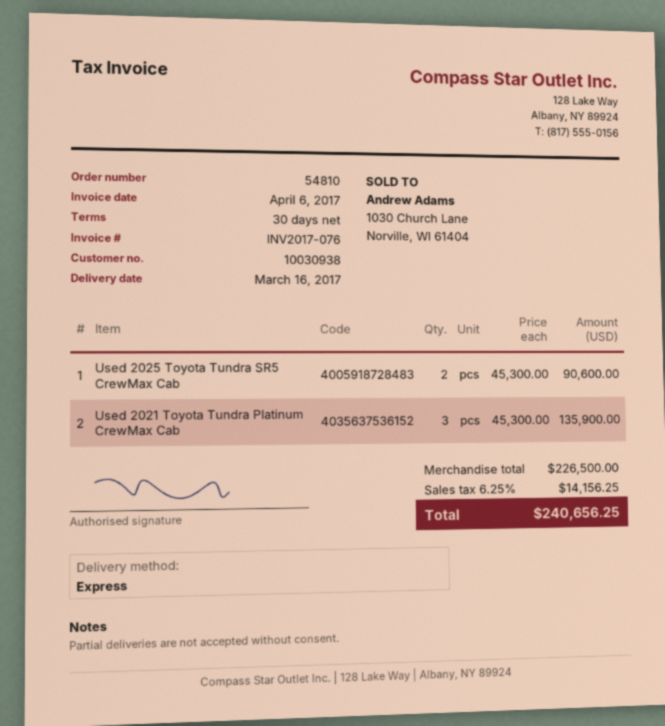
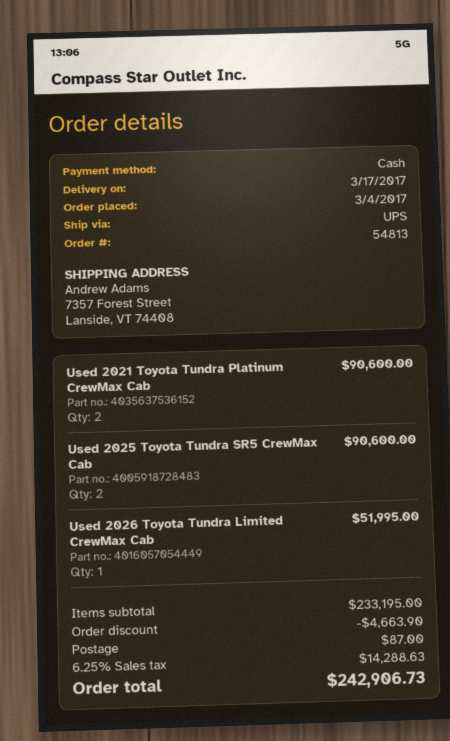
order number: 54810 -> 54813
delivery date: 2017-03-16 -> 2017-03-17
shipping method: express -> UPS
Used 2021 Toyota Tundra Platinum CrewMax Cab: 3 for 135900.00 -> 2 for 90600.00
Used 2026 Toyota Tundra Limited CrewMax Cab: none -> 1 for 51995.00
subtotal: 226500.00 -> 233195.00
discount: none -> 4663.90
shipping: none -> 87.00
tax: 6.25% = 14156.25 -> 6.25% = 14288.63
total: 240656.25 -> 242906.73

